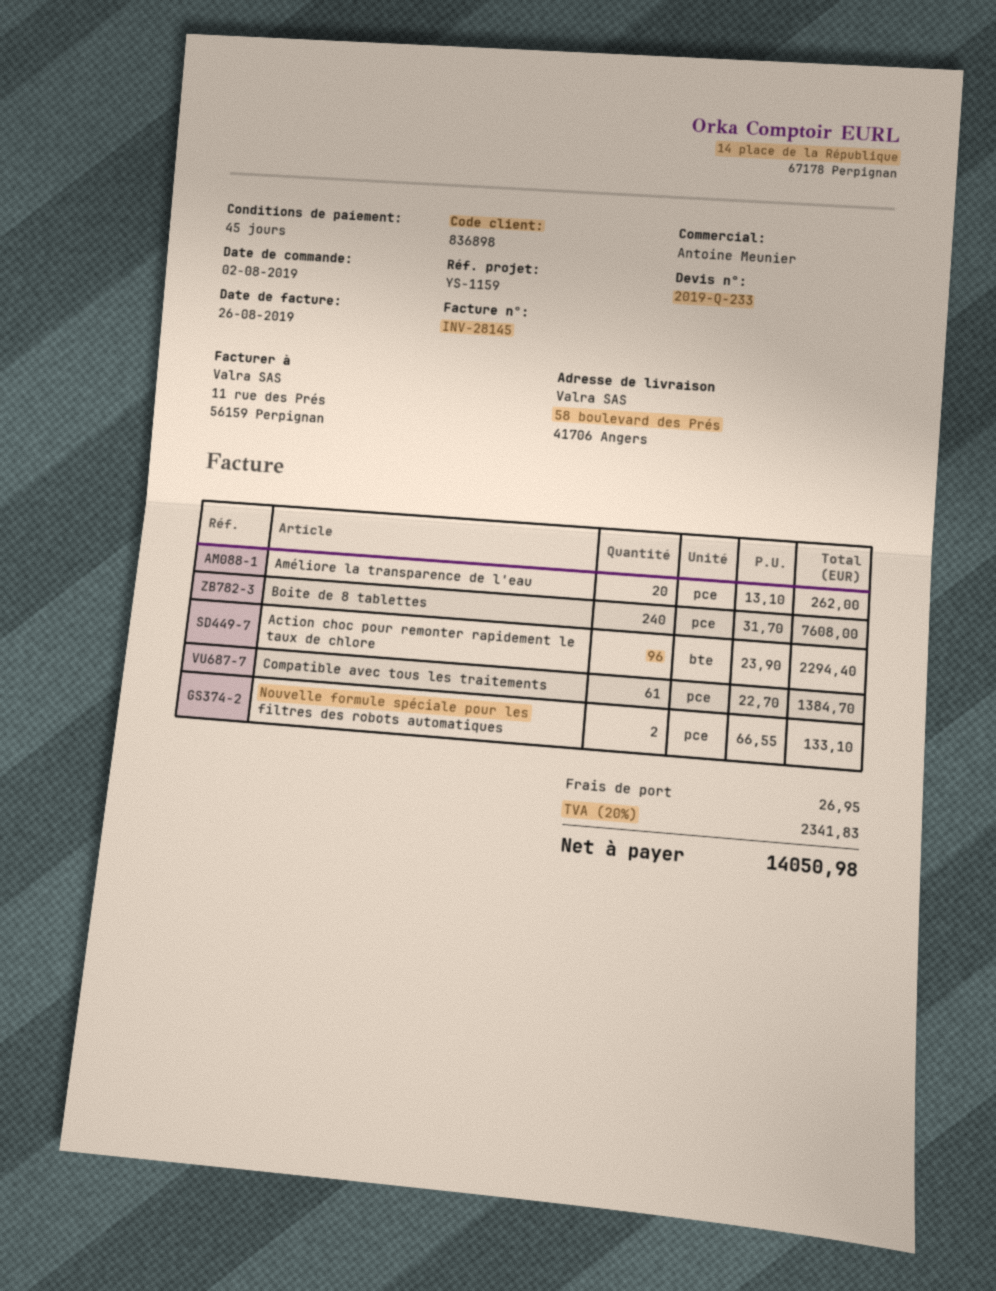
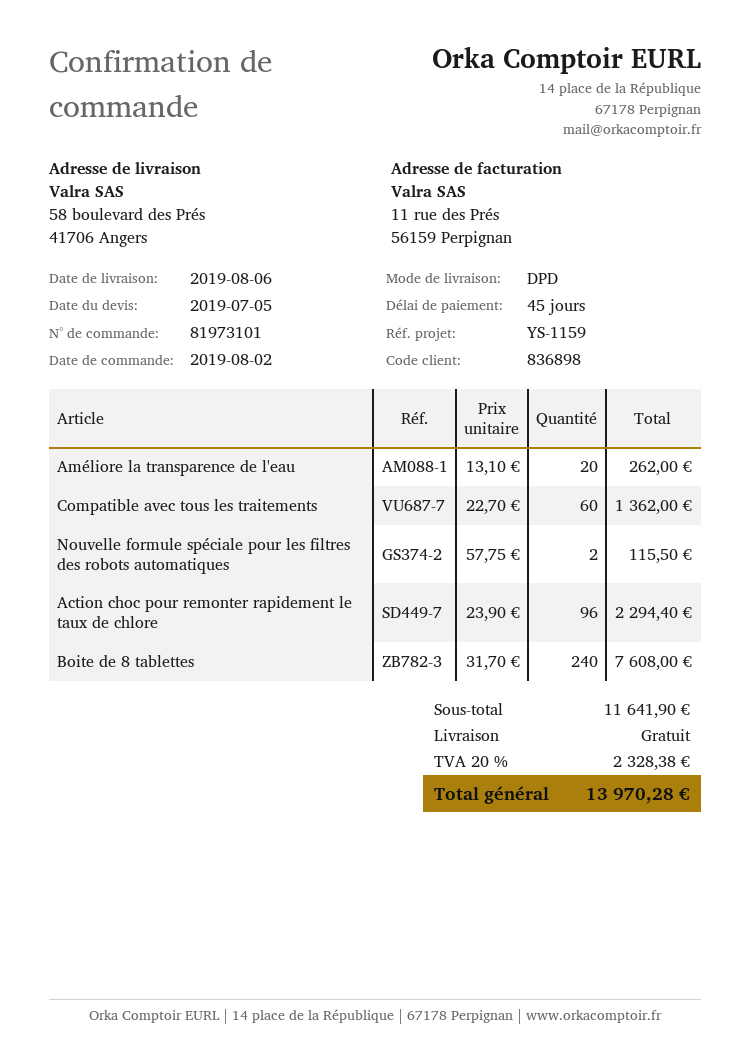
Compatible avec tous les traitements: 61 x 22.70 = 1384.70 -> 60 x 22.70 = 1362.00
Nouvelle formule spéciale pour les filtres des robots automatiques: 2 x 66.55 = 133.10 -> 2 x 57.75 = 115.50
shipping: 26.95 -> 0.00
tax: 20% = 2341.83 -> 20% = 2328.38
total: 14050.98 -> 13970.28

